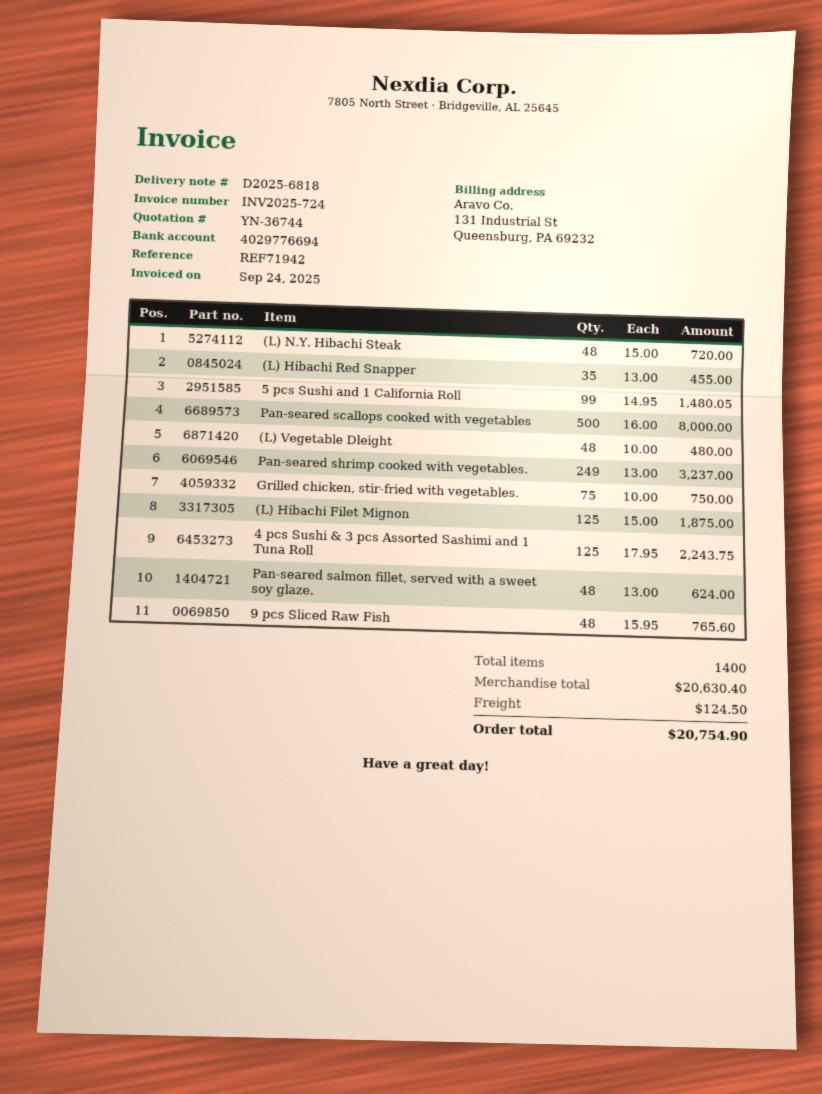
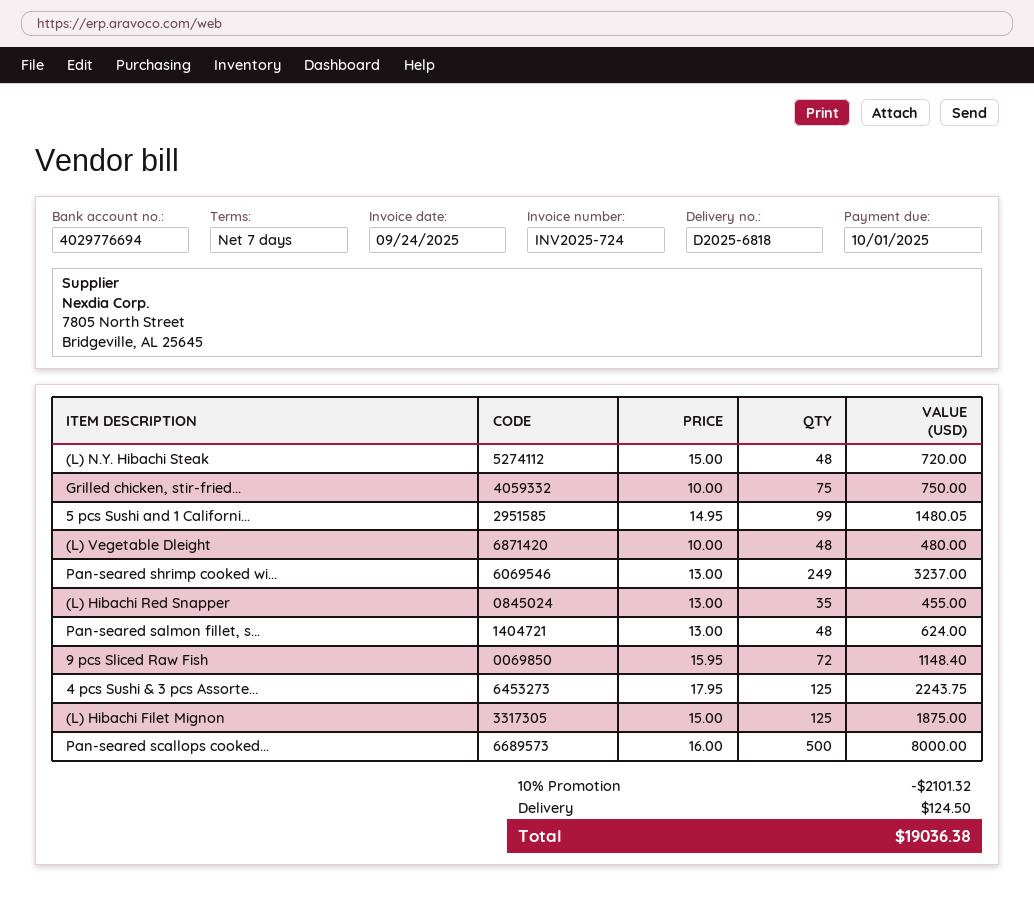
9 pcs Sliced Raw Fish: 48 x 15.95 = 765.60 -> 72 x 15.95 = 1148.40
discount: none -> 10% = 2101.32
total: 20754.90 -> 19036.38

